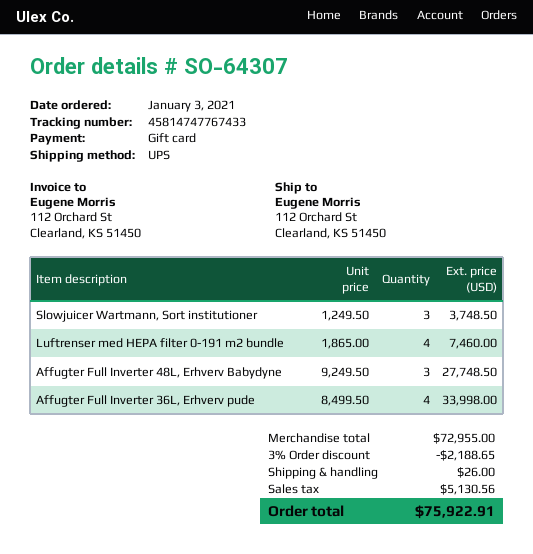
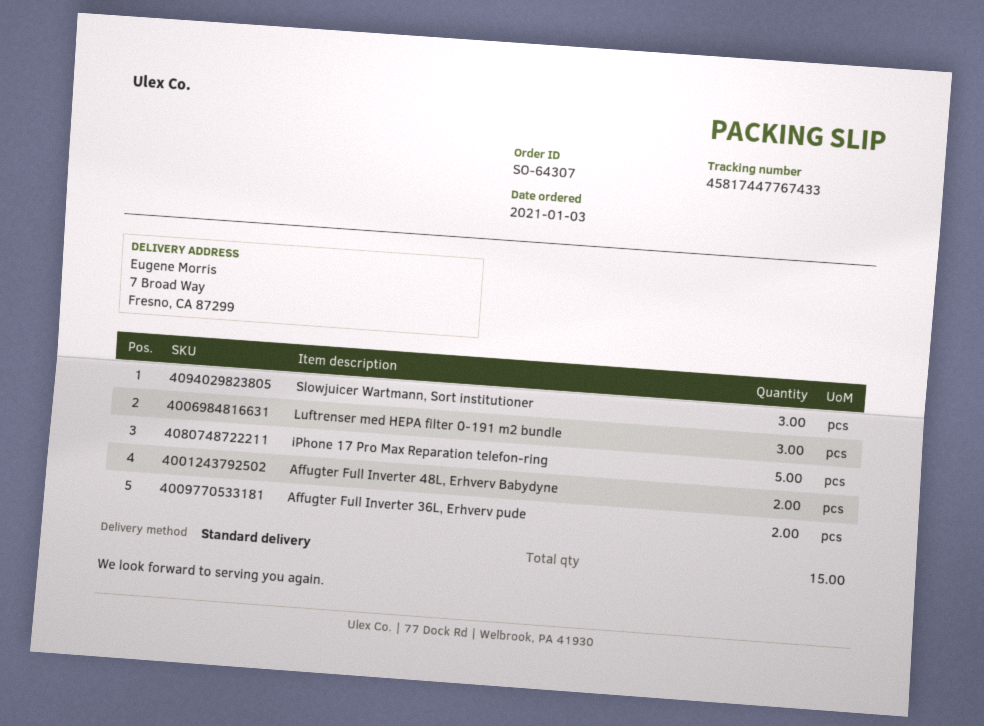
shipping method: UPS -> standard
tracking number: 45814747767433 -> 45817447767433
ship to: 112 Orchard St, Clearland, KS 51450 -> 7 Broad Way, Fresno, CA 87299
Luftrenser med HEPA filter 0-191 m2 bundle: 4 -> 3
Affugter Full Inverter 48L, Erhverv Babydyne: 3 -> 2
Affugter Full Inverter 36L, Erhverv pude: 4 -> 2
iPhone 17 Pro Max Reparation telefon-ring: none -> 5

